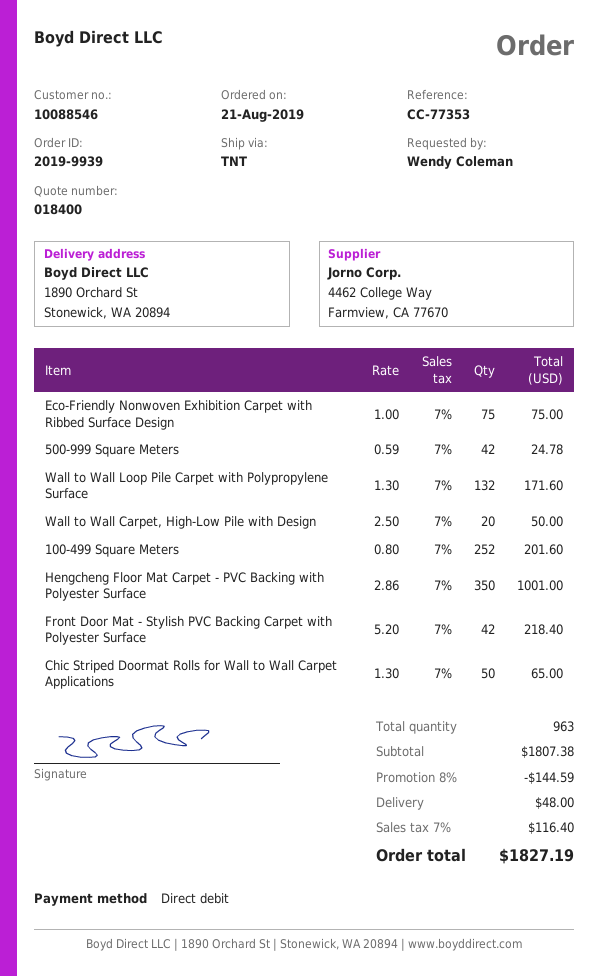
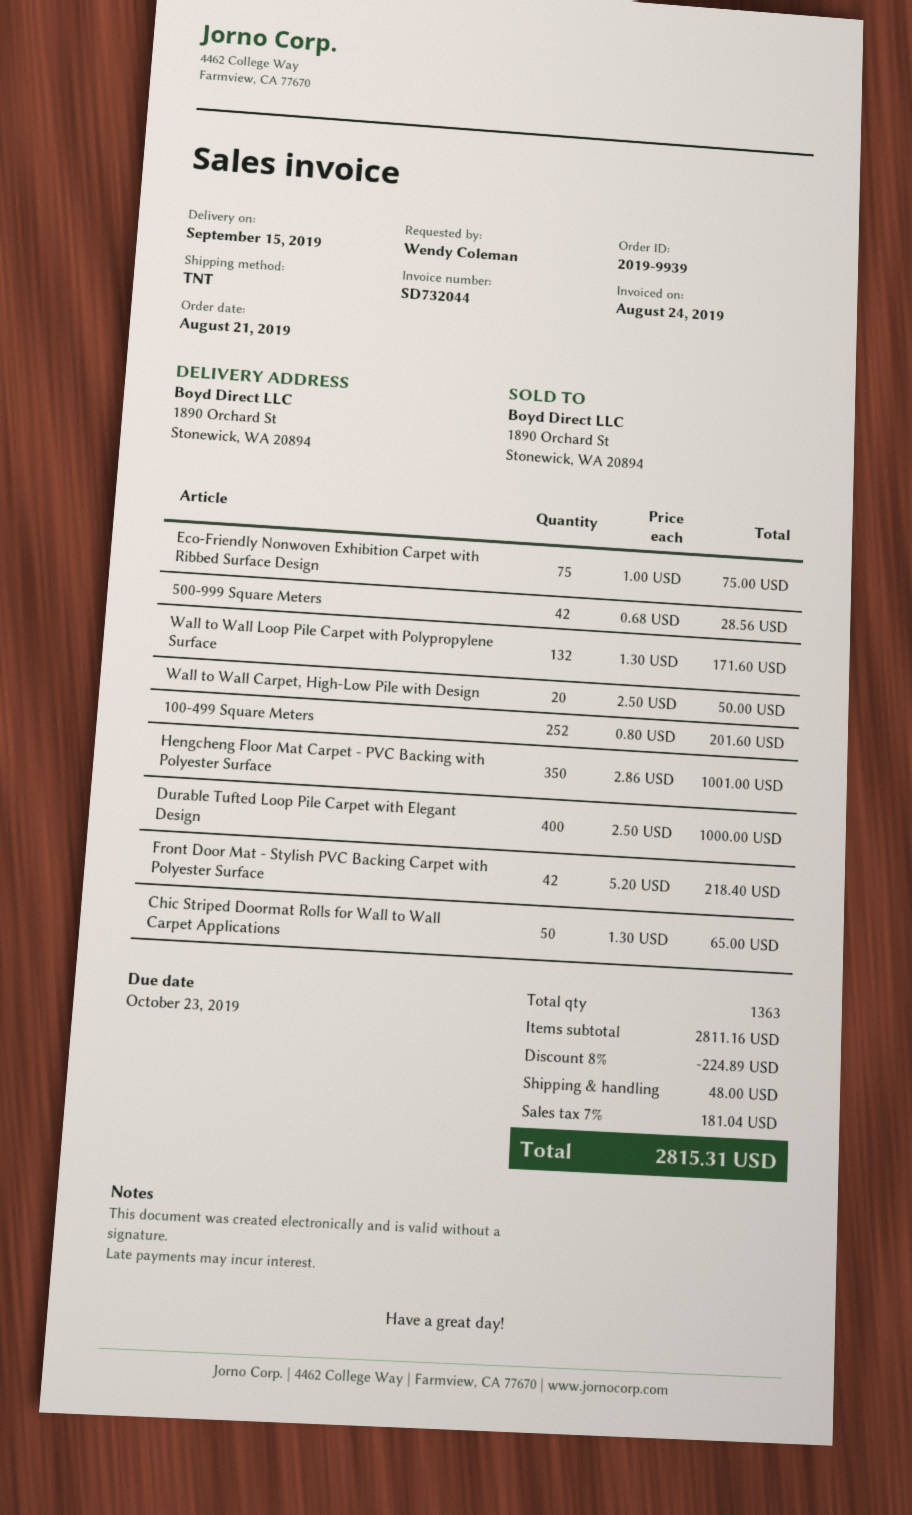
500-999 Square Meters: 42 x 0.59 = 24.78 -> 42 x 0.68 = 28.56
Durable Tufted Loop Pile Carpet with Elegant Design: none -> 400 x 2.50 = 1000.00
total quantity: 963 -> 1363
subtotal: 1807.38 -> 2811.16
discount: 8% = 144.59 -> 8% = 224.89
tax: 7% = 116.40 -> 7% = 181.04
total: 1827.19 -> 2815.31

